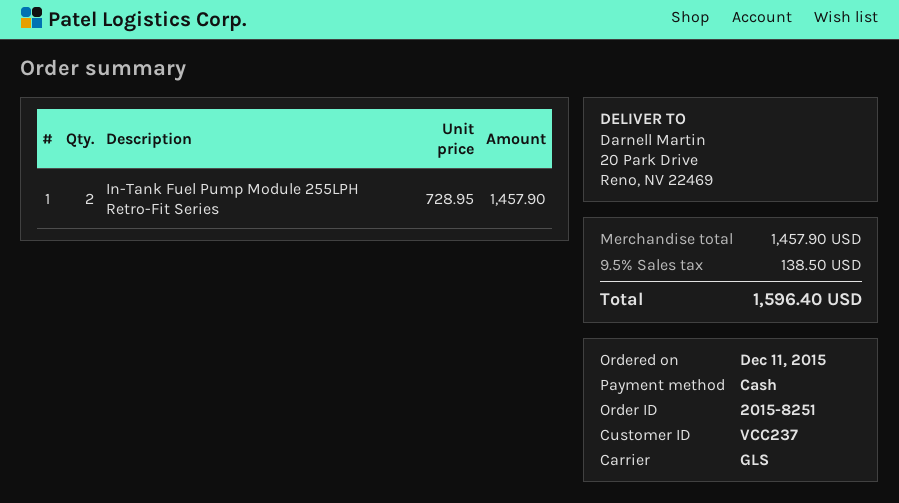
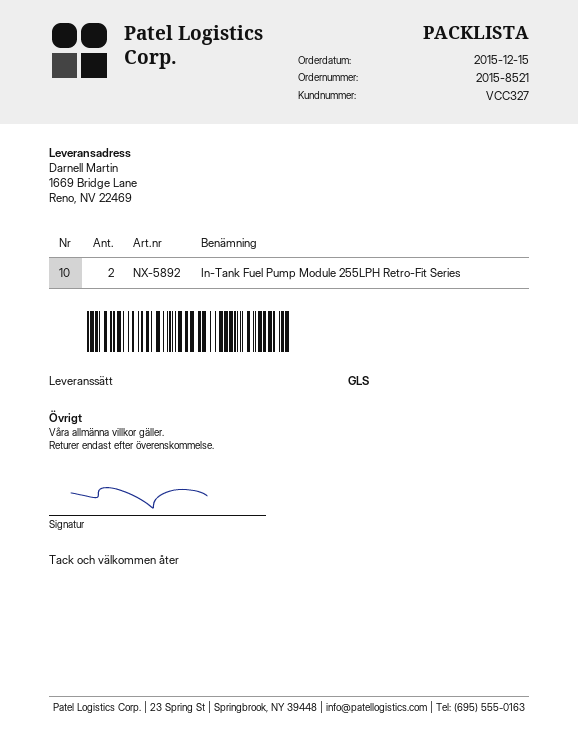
order number: 2015-8251 -> 2015-8521
order date: 2015-12-11 -> 2015-12-15
customer number: VCC237 -> VCC327
ship to: 20 Park Drive, Reno, NV 22469 -> 1669 Bridge Lane, Reno, NV 22469

